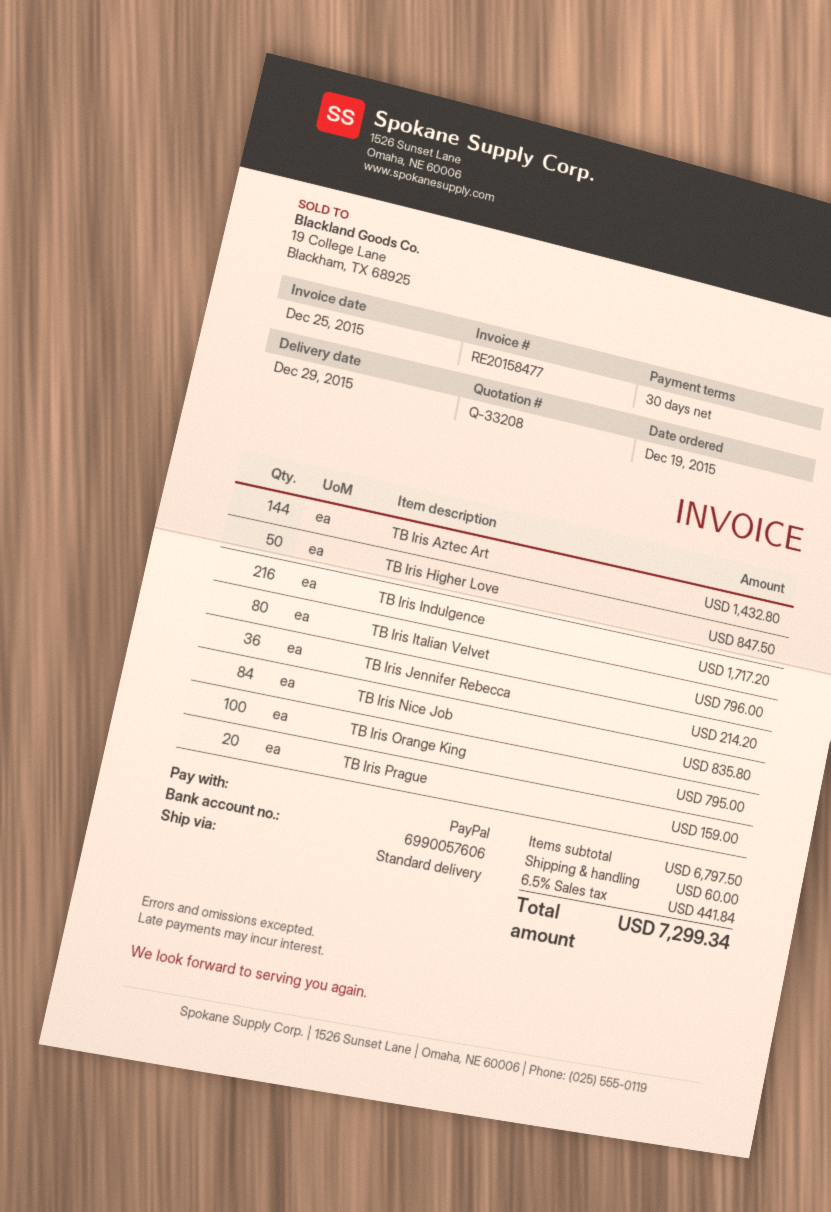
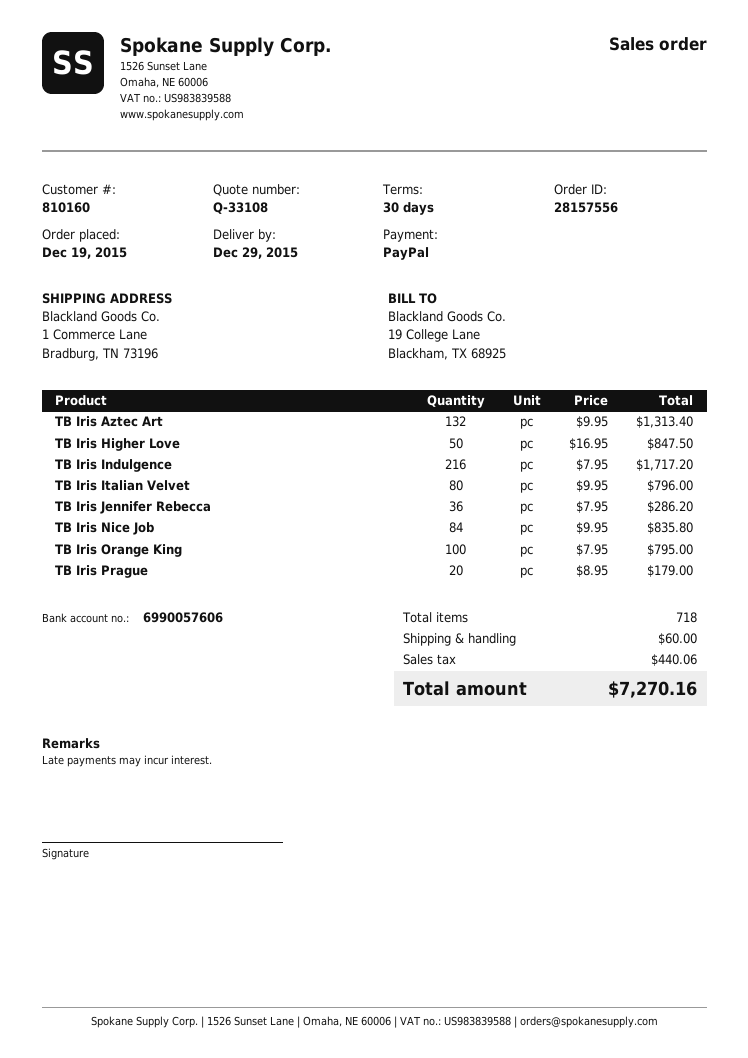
quote number: Q-33208 -> Q-33108
TB Iris Aztec Art: 144 for 1432.80 -> 132 for 1313.40
TB Iris Jennifer Rebecca: 36 for 214.20 -> 36 for 286.20
TB Iris Prague: 20 for 159.00 -> 20 for 179.00
tax: 441.84 -> 440.06
total: 7299.34 -> 7270.16

